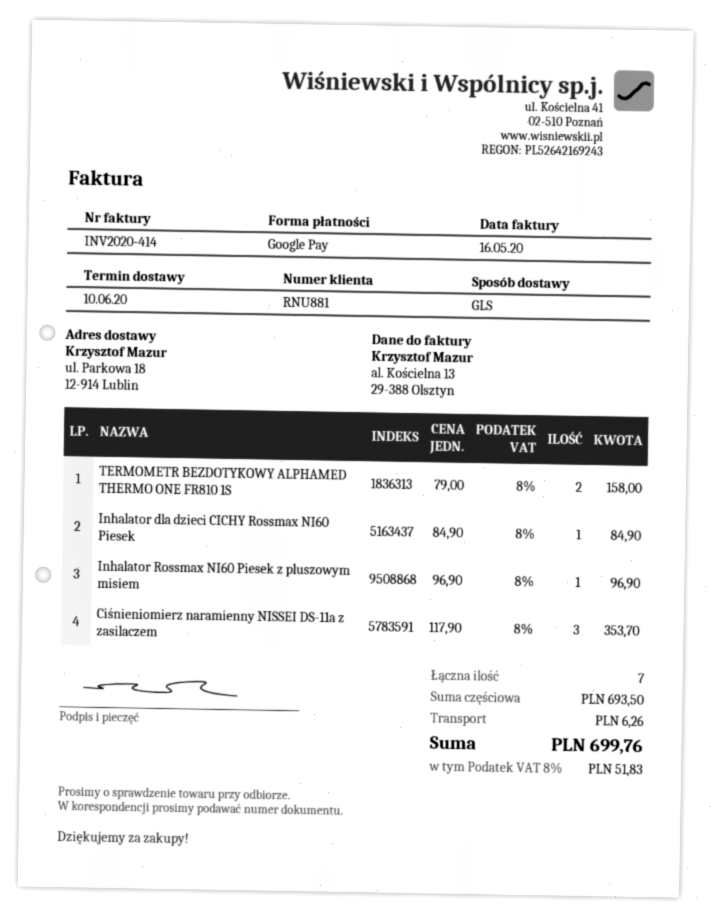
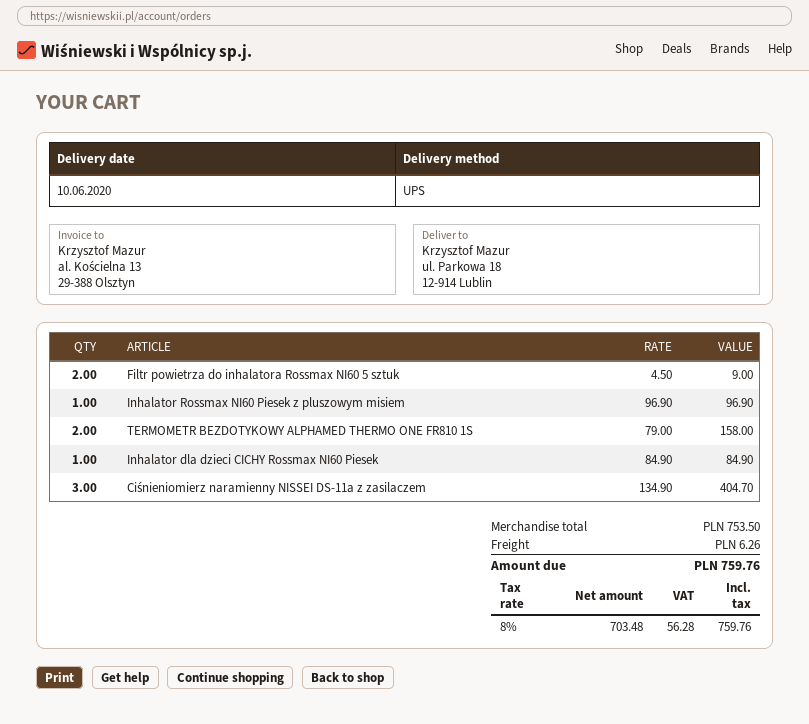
shipping method: GLS -> UPS
Ciśnieniomierz naramienny NISSEI DS-11a z zasilaczem: 3 x 117.90 = 353.70 -> 3 x 134.90 = 404.70
Filtr powietrza do inhalatora Rossmax NI60 5 sztuk: none -> 2 x 4.50 = 9.00
subtotal: 693.50 -> 753.50
tax: 8% = 51.83 -> 8% = 56.28
total: 699.76 -> 759.76

